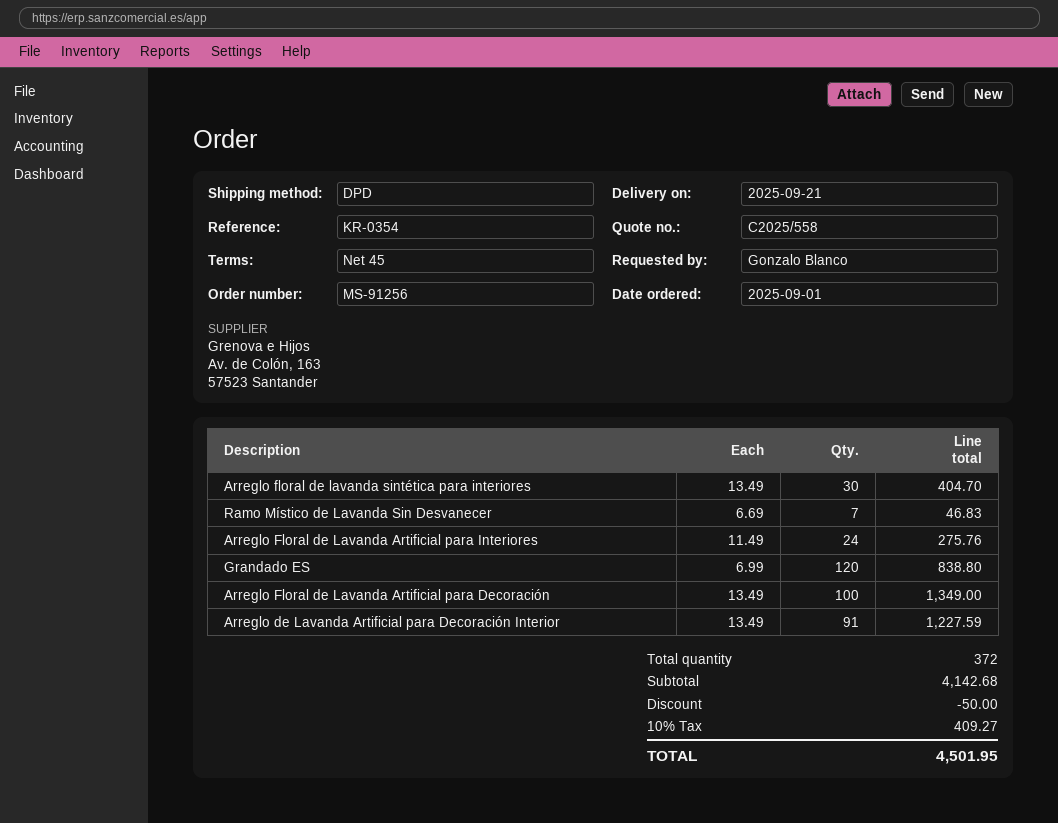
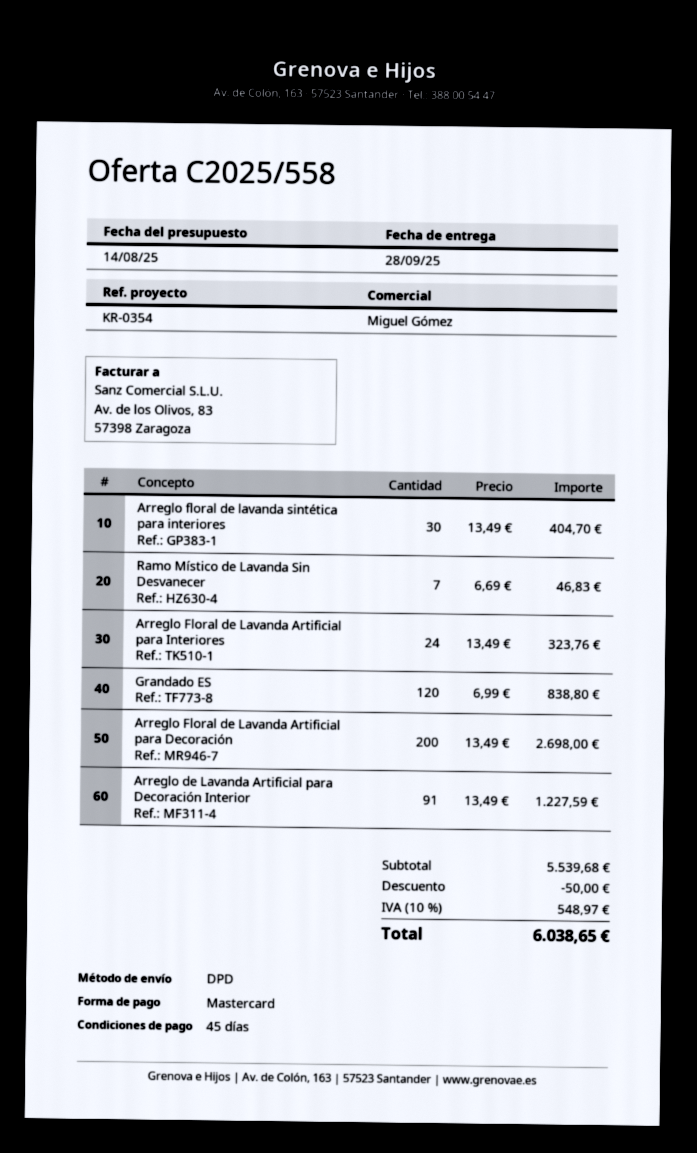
delivery date: 2025-09-21 -> 2025-09-28
Arreglo Floral de Lavanda Artificial para Interiores: 24 x 11.49 = 275.76 -> 24 x 13.49 = 323.76
Arreglo Floral de Lavanda Artificial para Decoración: 100 x 13.49 = 1349.00 -> 200 x 13.49 = 2698.00
subtotal: 4142.68 -> 5539.68
tax: 10% = 409.27 -> 10% = 548.97
total: 4501.95 -> 6038.65

